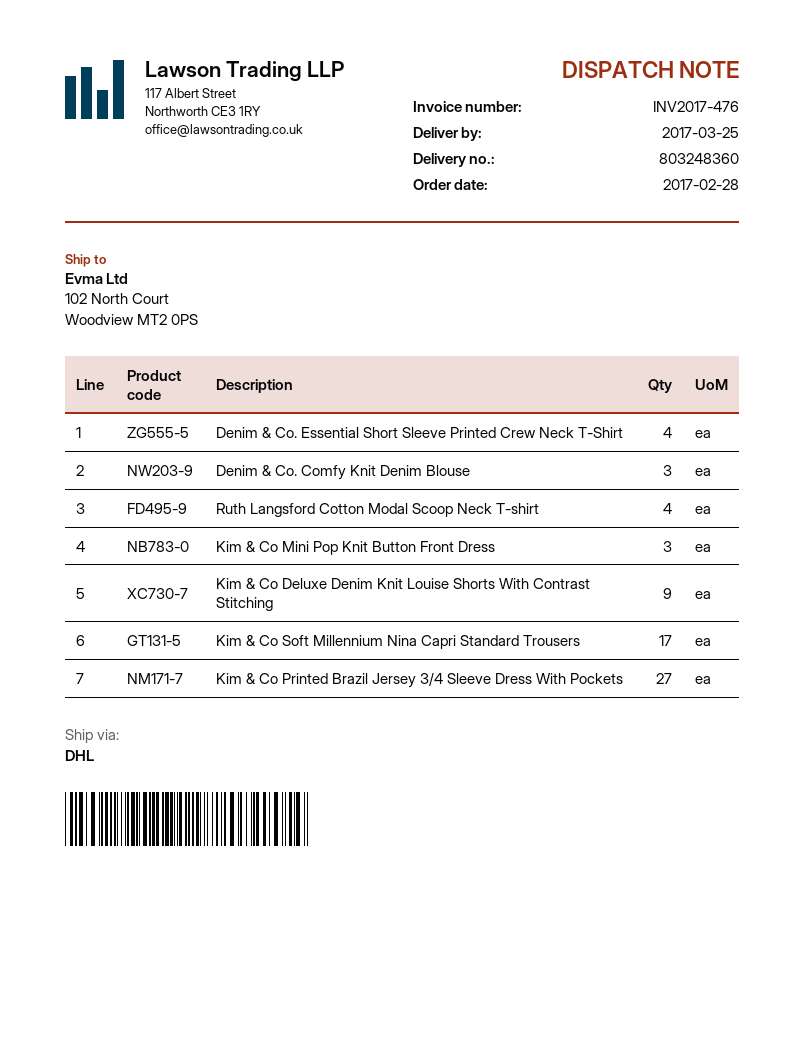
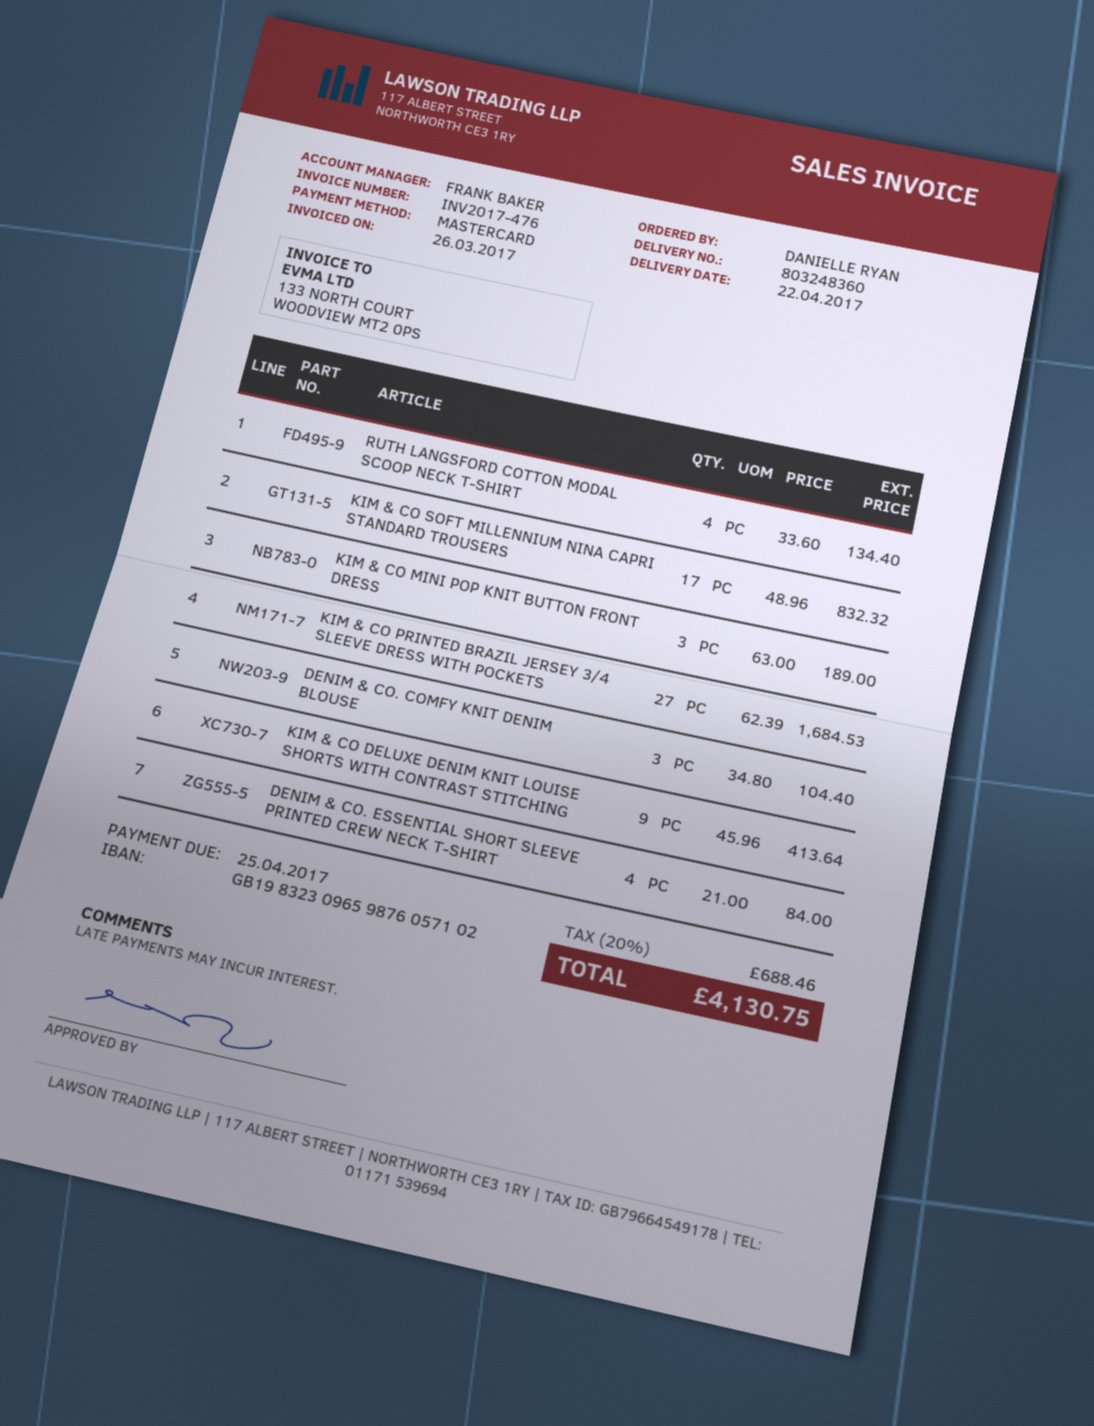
delivery date: 2017-03-25 -> 2017-04-22

